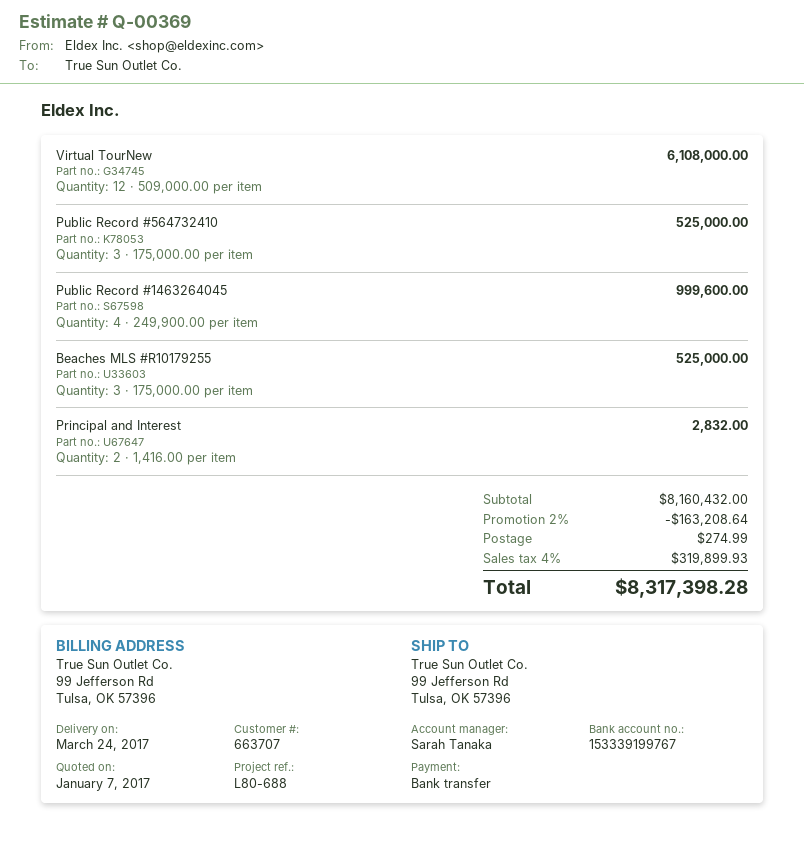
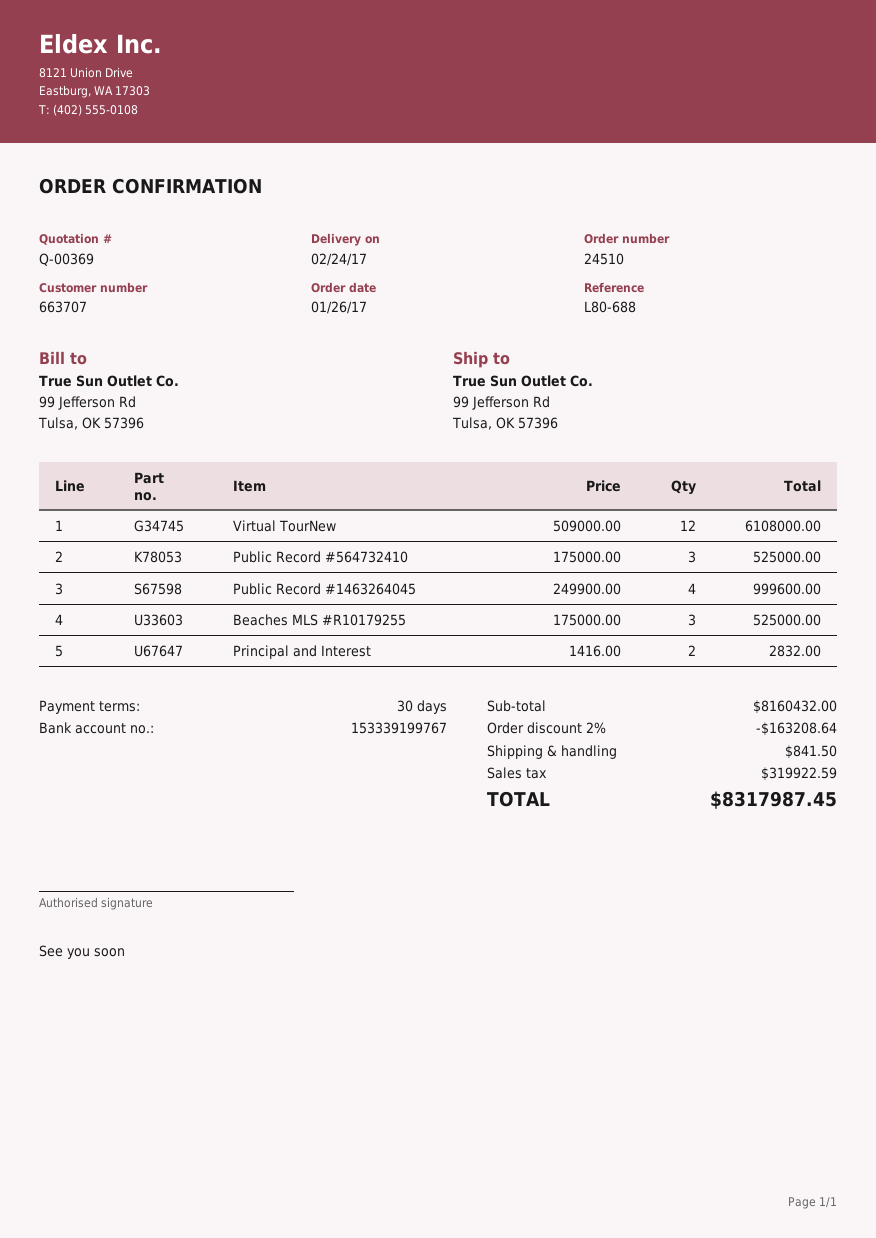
delivery date: 2017-03-24 -> 2017-02-24
shipping: 274.99 -> 841.50
tax: 319899.93 -> 319922.59
total: 8317398.28 -> 8317987.45

